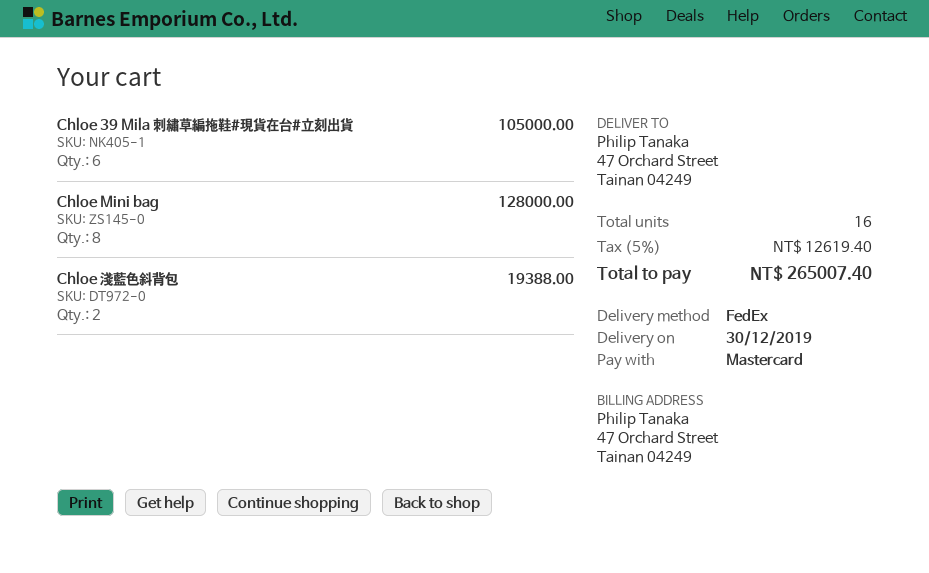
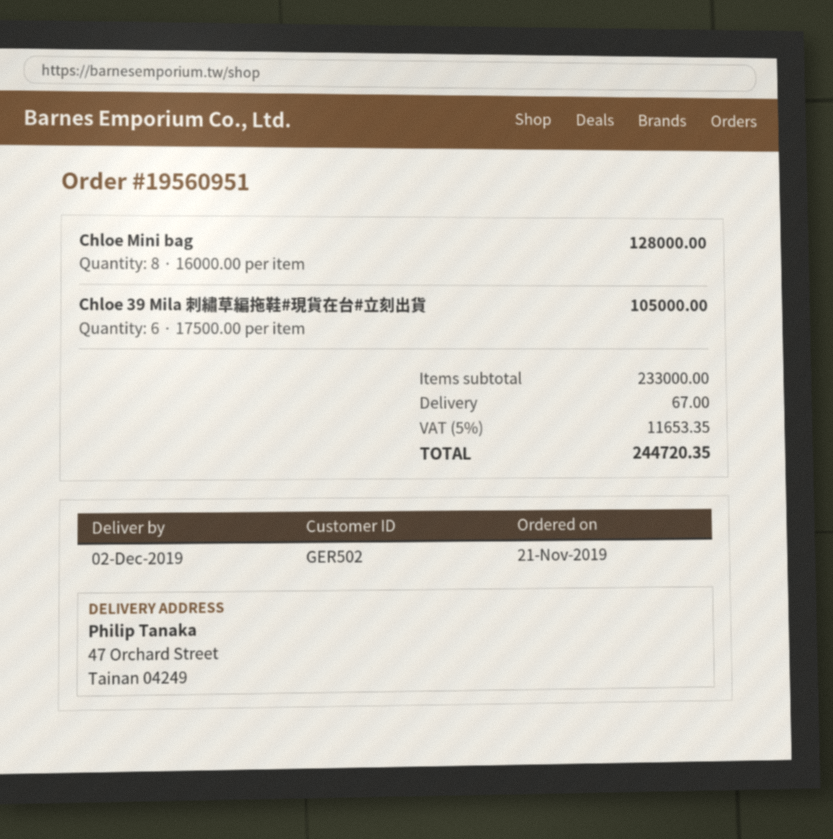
delivery date: 2019-12-30 -> 2019-12-02
Chloe 淺藍色斜背包: 2 for 19388.00 -> none
shipping: none -> 67.00
tax: 5% = 12619.40 -> 5% = 11653.35
total: 265007.40 -> 244720.35

